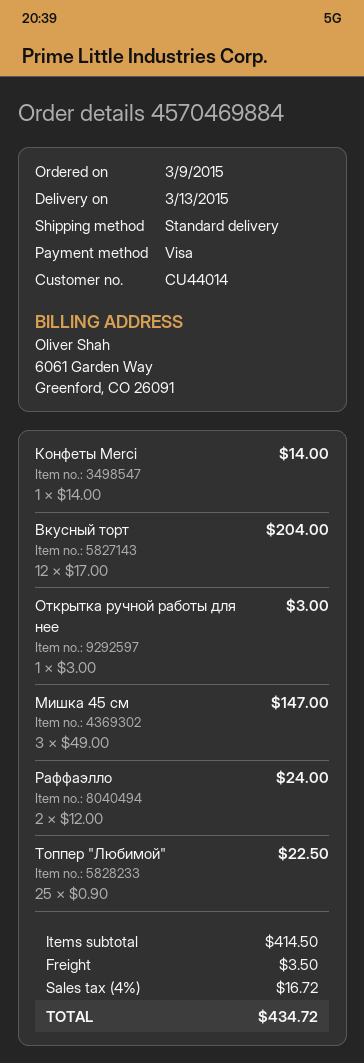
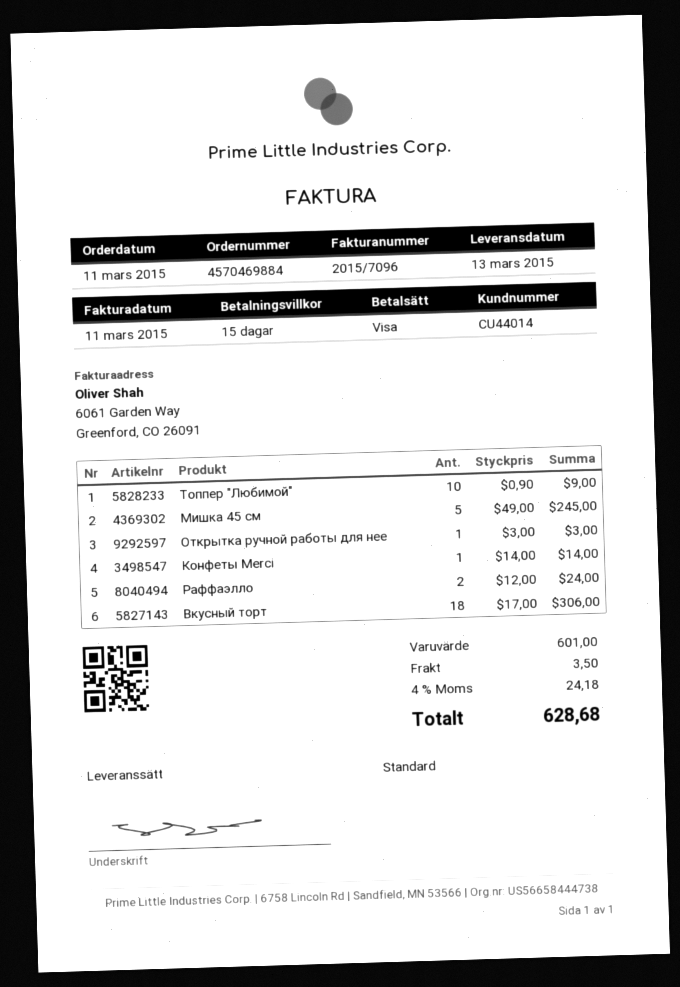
order date: 2015-03-09 -> 2015-03-11
Вкусный торт: 12 x 17.00 = 204.00 -> 18 x 17.00 = 306.00
Мишка 45 см: 3 x 49.00 = 147.00 -> 5 x 49.00 = 245.00
Топпер "Любимой": 25 x 0.90 = 22.50 -> 10 x 0.90 = 9.00
subtotal: 414.50 -> 601.00
tax: 4% = 16.72 -> 4% = 24.18
total: 434.72 -> 628.68

